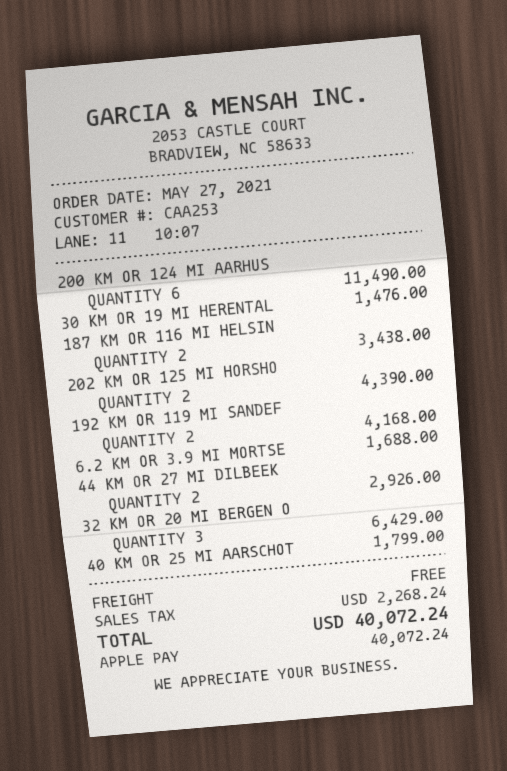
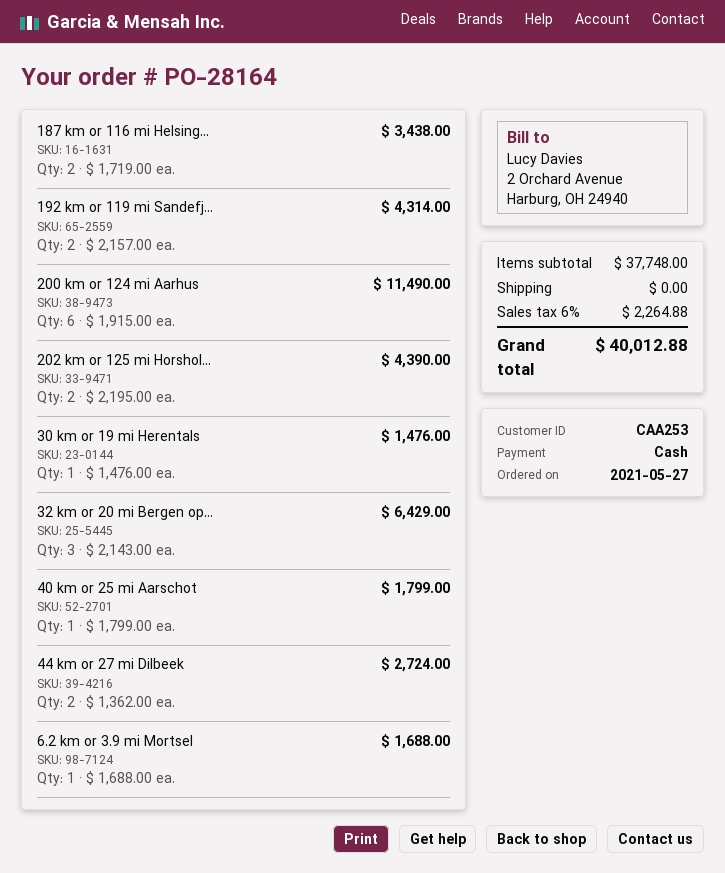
payment method: Apple Pay -> cash
192 KM OR 119 MI SANDEF: 2 for 4168.00 -> 2 for 4314.00
44 KM OR 27 MI DILBEEK: 2 for 2926.00 -> 2 for 2724.00
tax: 2268.24 -> 2264.88
total: 40072.24 -> 40012.88

